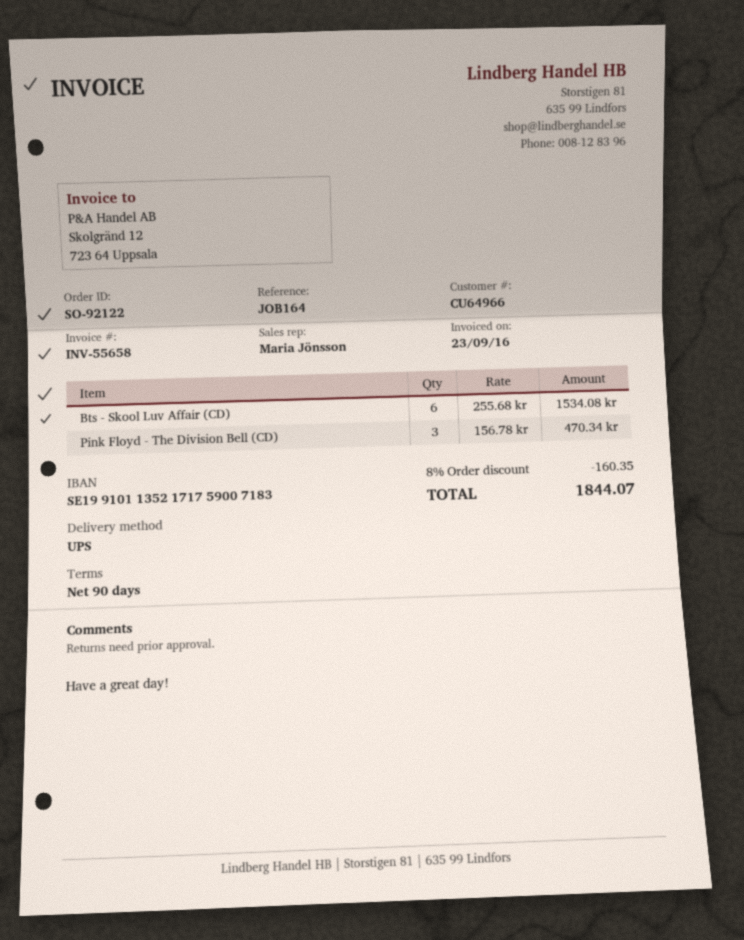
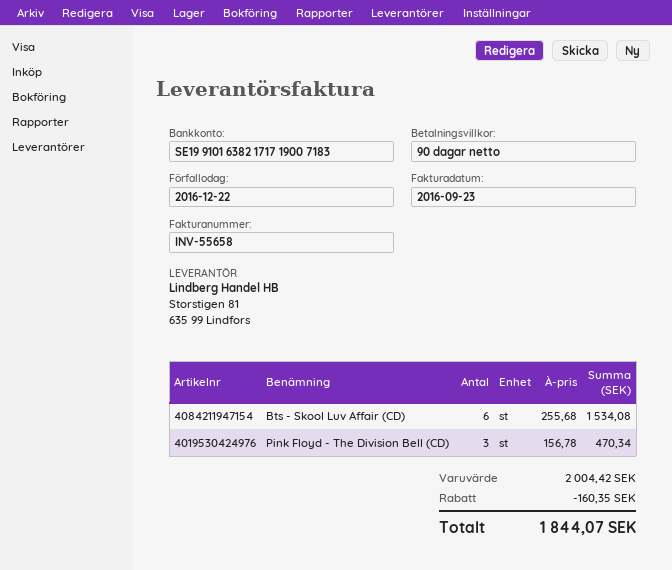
bank account: SE1991011352171759007183 -> SE1991016382171719007183

